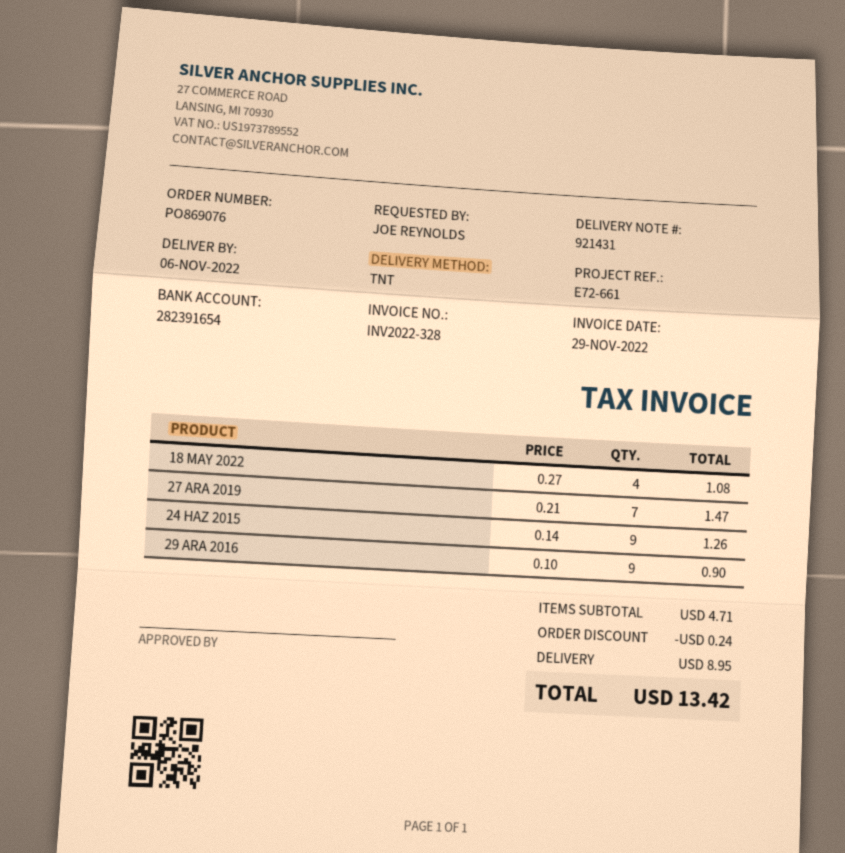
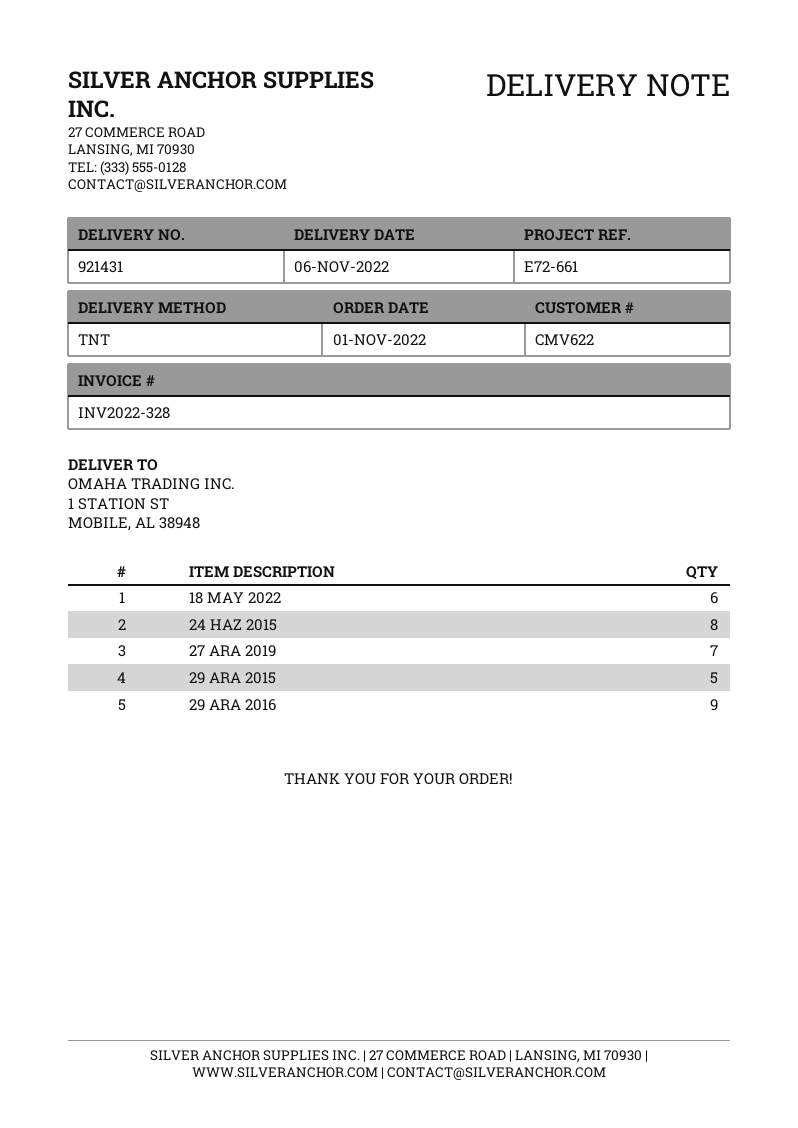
18 MAY 2022: 4 -> 6
24 HAZ 2015: 9 -> 8
29 ARA 2015: none -> 5

